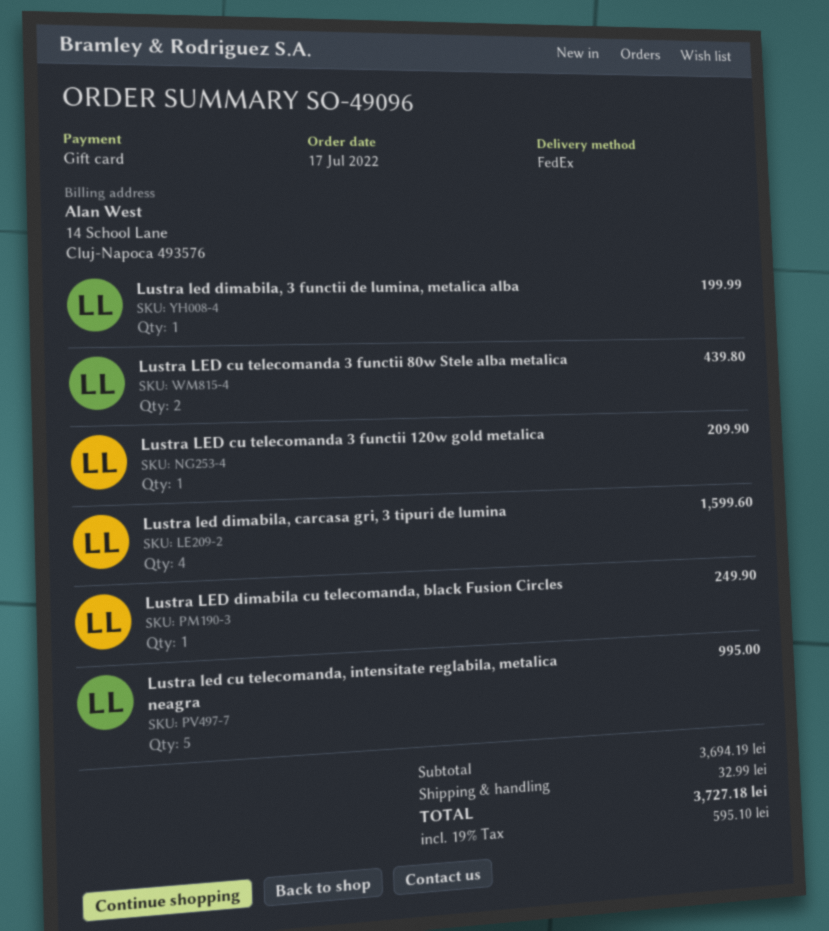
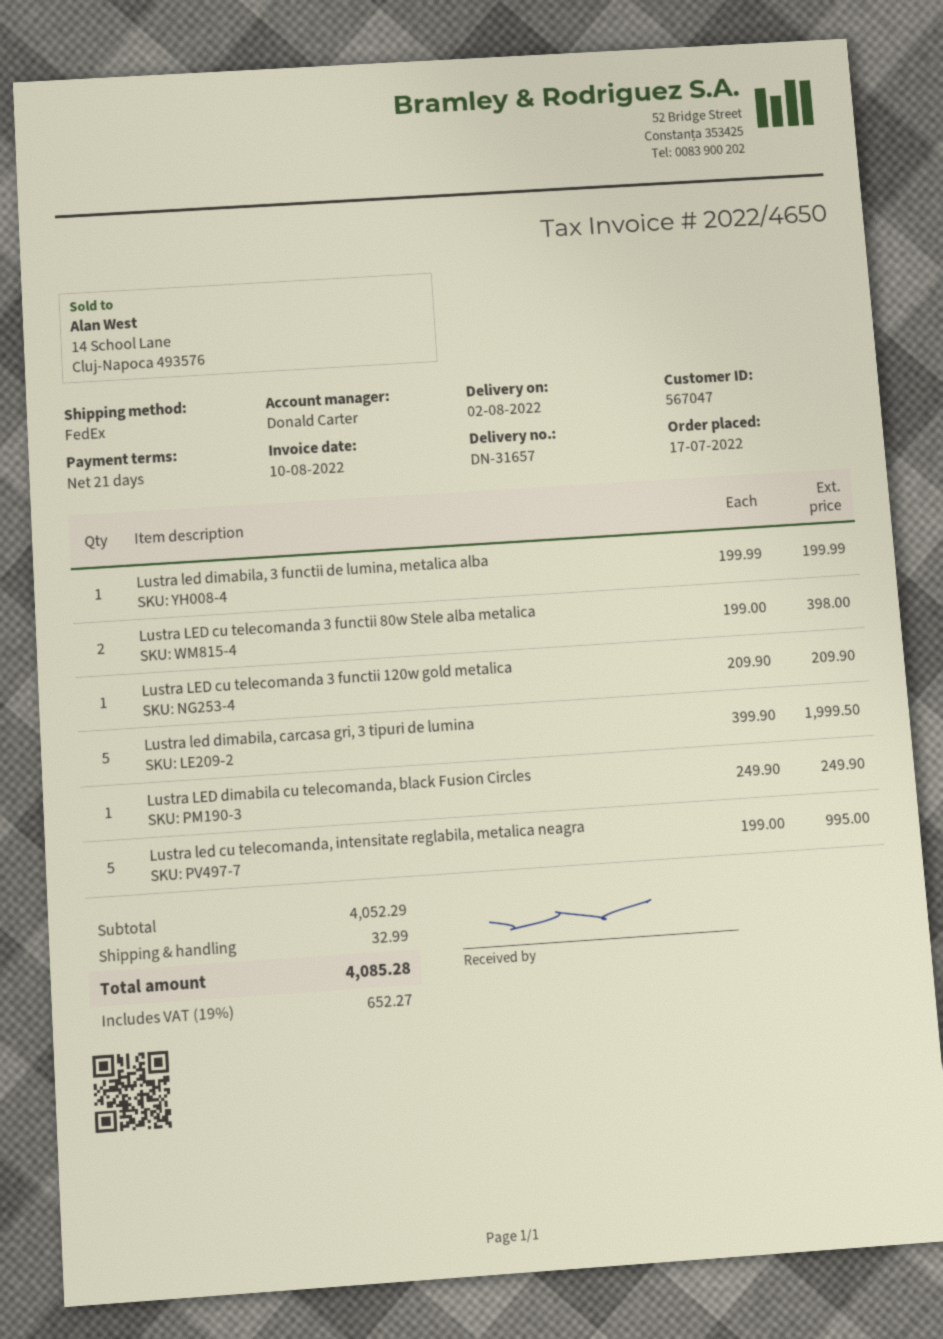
Lustra LED cu telecomanda 3 functii 80w Stele alba metalica: 2 for 439.80 -> 2 for 398.00
Lustra led dimabila, carcasa gri, 3 tipuri de lumina: 4 for 1599.60 -> 5 for 1999.50
subtotal: 3694.19 -> 4052.29
tax: 19% = 595.10 -> 19% = 652.27
total: 3727.18 -> 4085.28

